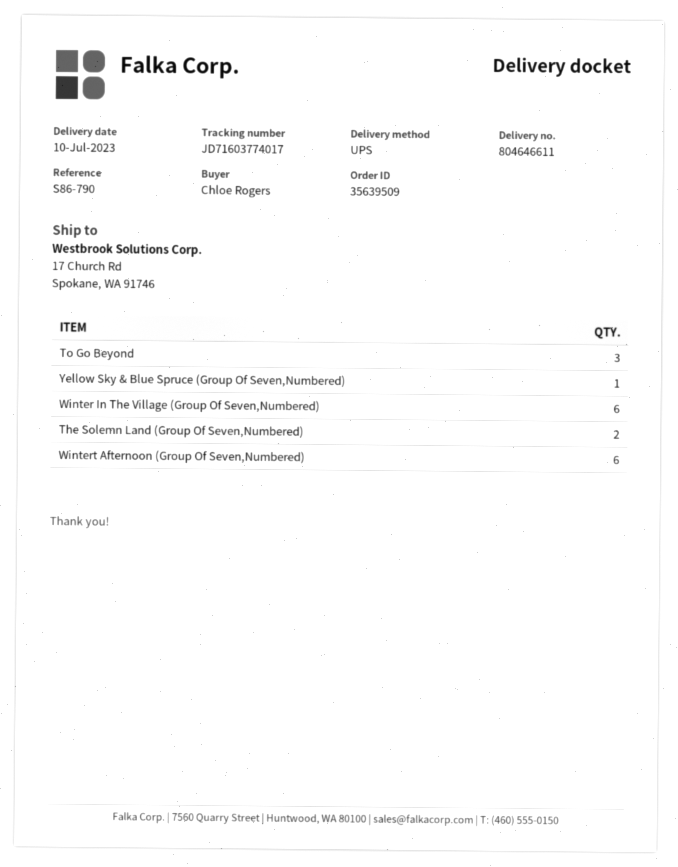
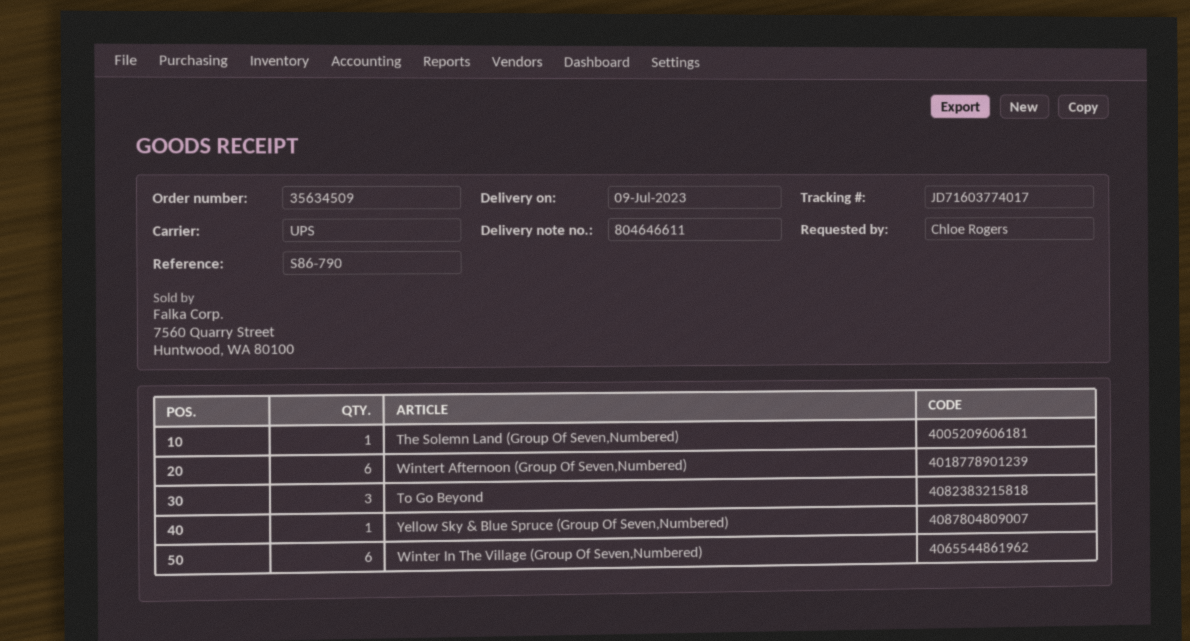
order number: 35639509 -> 35634509
delivery date: 2023-07-10 -> 2023-07-09
The Solemn Land (Group Of Seven,Numbered): 2 -> 1

